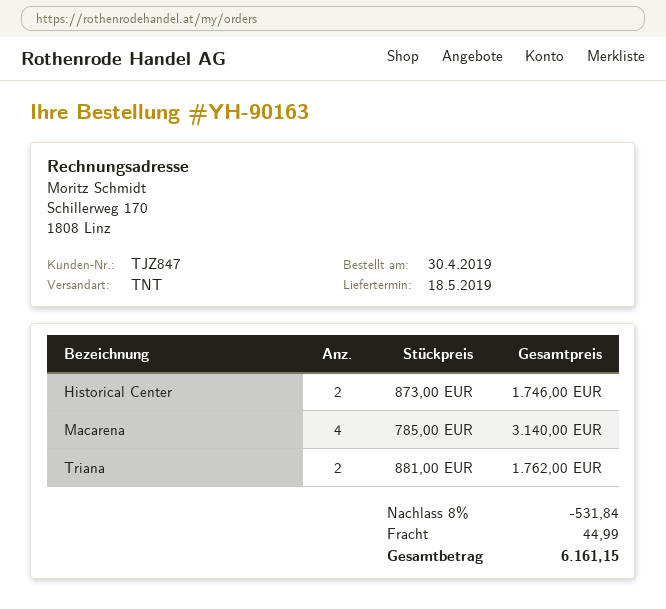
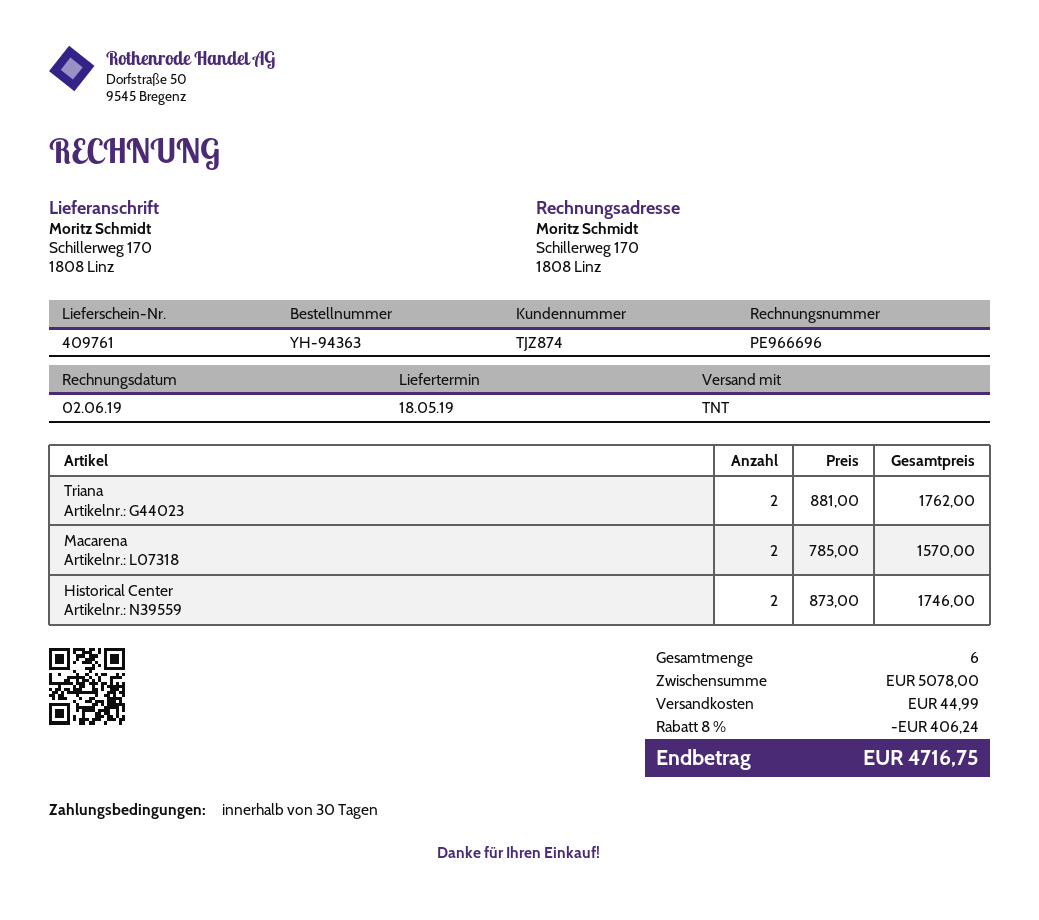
order number: YH-90163 -> YH-94363
customer number: TJZ847 -> TJZ874
Macarena: 4 x 785.00 = 3140.00 -> 2 x 785.00 = 1570.00
discount: 8% = 531.84 -> 8% = 406.24
total: 6161.15 -> 4716.75

